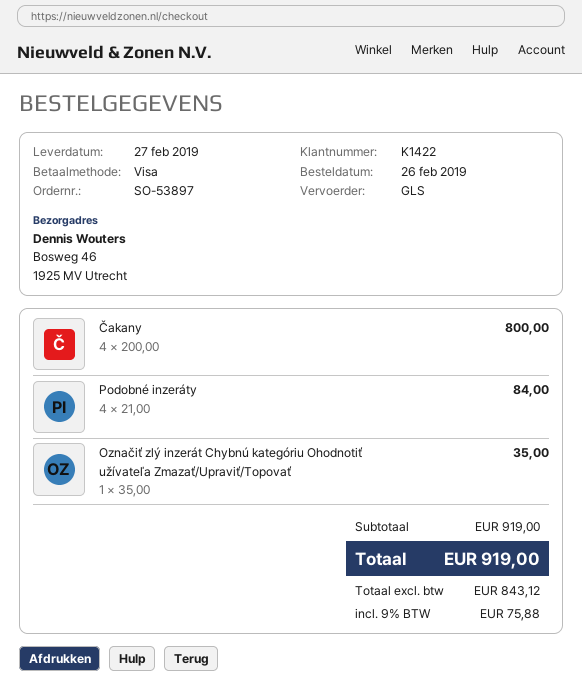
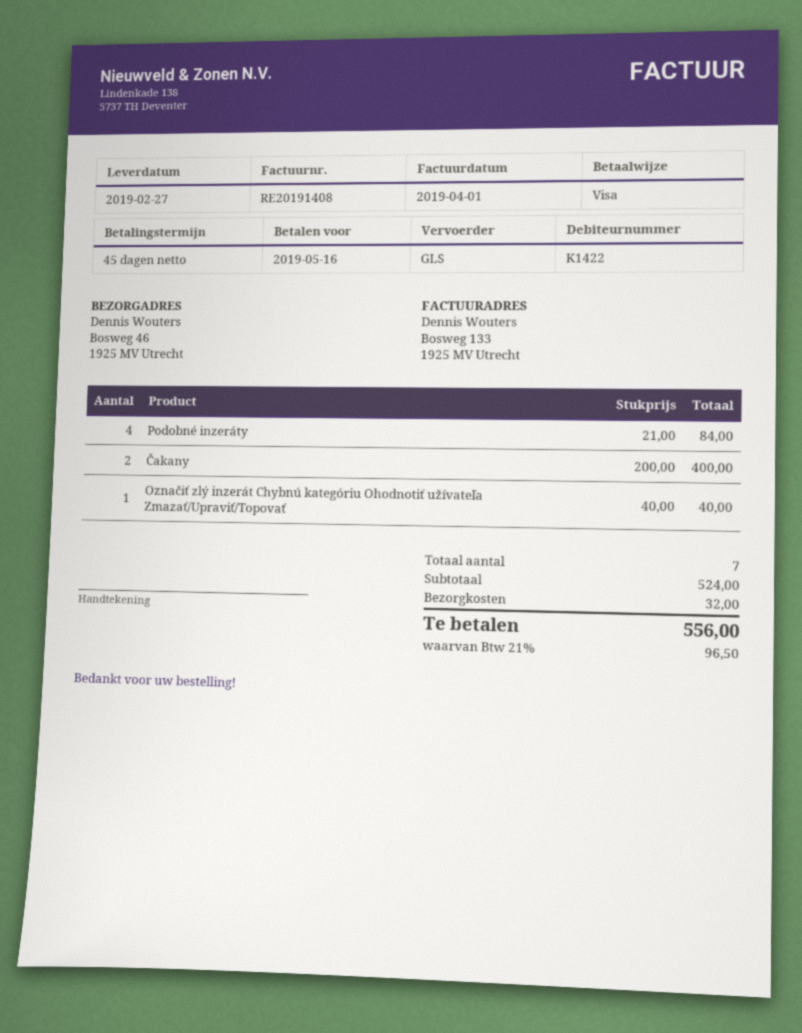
Čakany: 4 x 200.00 = 800.00 -> 2 x 200.00 = 400.00
Označiť zlý inzerát Chybnú kategóriu Ohodnotiť užívateľa Zmazať/Upraviť/Topovať: 1 x 35.00 = 35.00 -> 1 x 40.00 = 40.00
subtotal: 919.00 -> 524.00
shipping: none -> 32.00
tax: 9% = 75.88 -> 21% = 96.50
total: 919.00 -> 556.00

